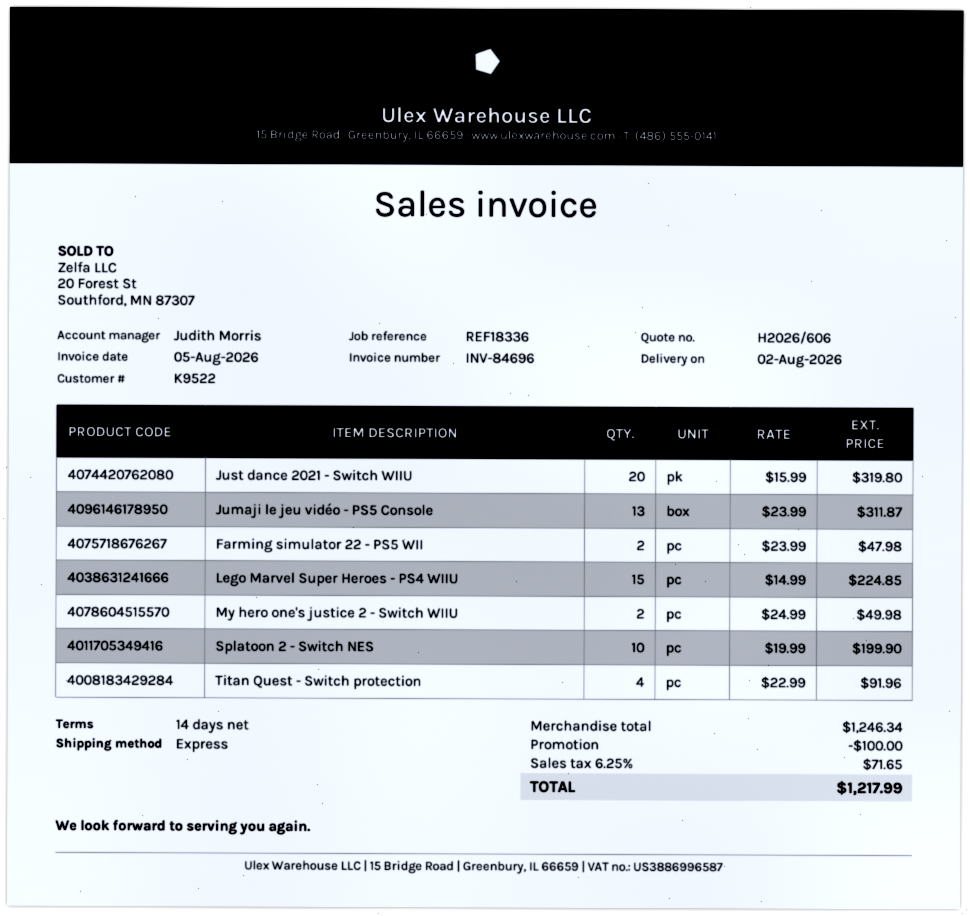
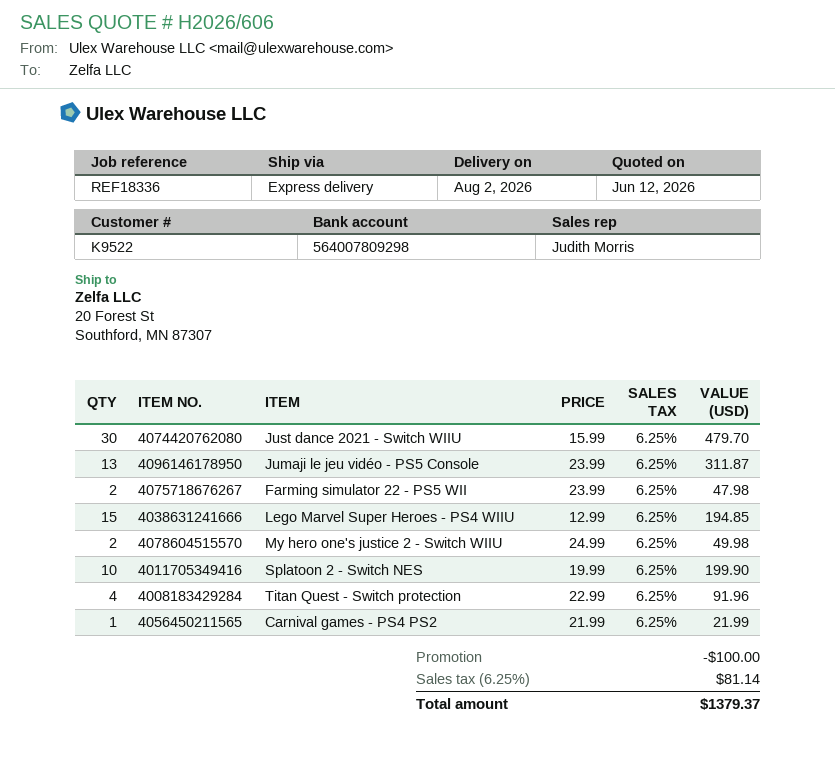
Just dance 2021 - Switch WIIU: 20 x 15.99 = 319.80 -> 30 x 15.99 = 479.70
Lego Marvel Super Heroes - PS4 WIIU: 15 x 14.99 = 224.85 -> 15 x 12.99 = 194.85
Carnival games - PS4 PS2: none -> 1 x 21.99 = 21.99
tax: 6.25% = 71.65 -> 6.25% = 81.14
total: 1217.99 -> 1379.37

